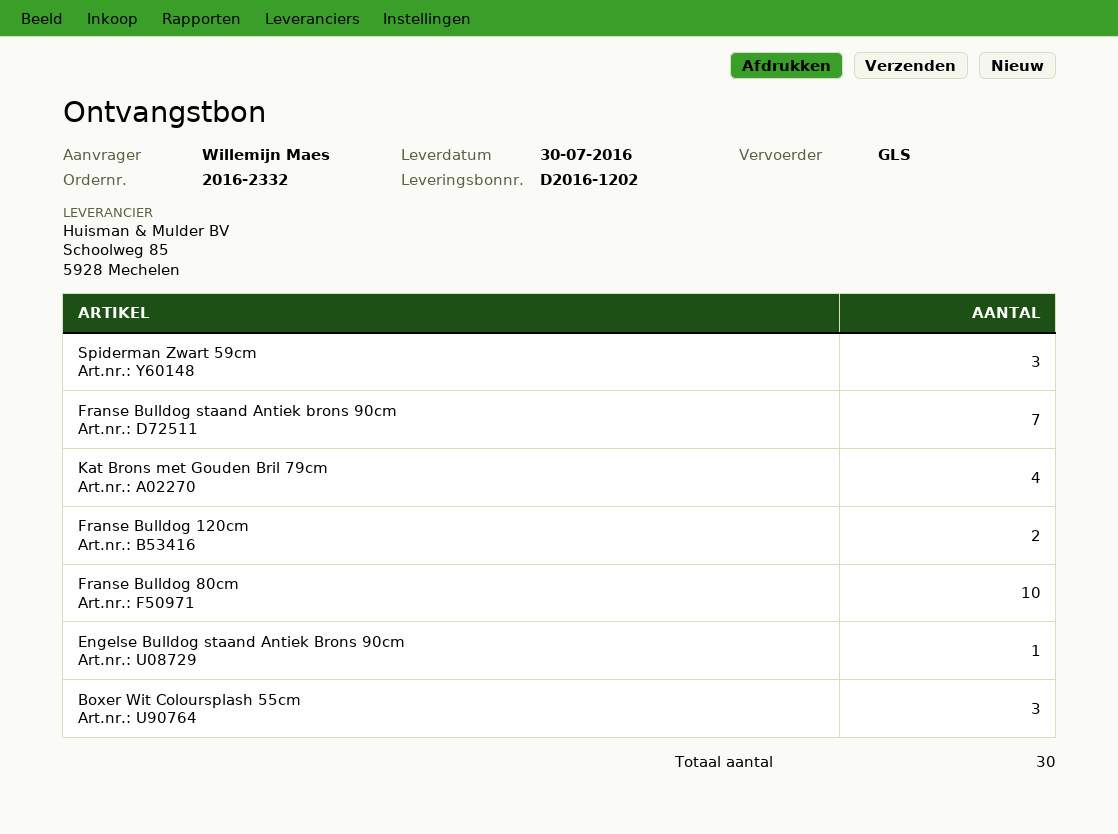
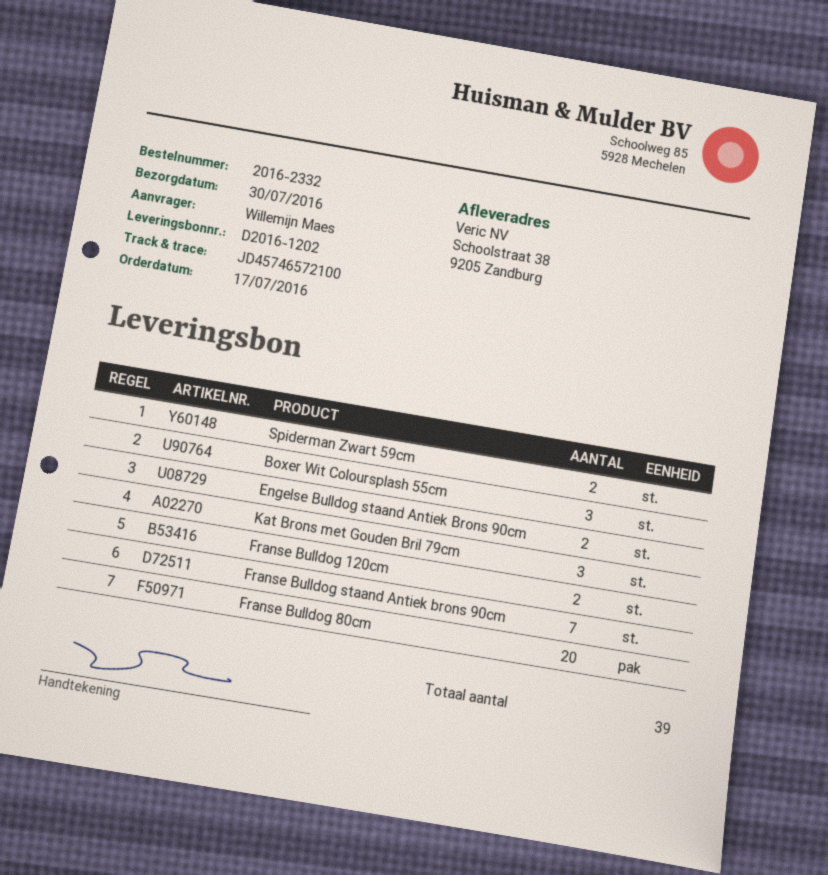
Spiderman Zwart 59cm: 3 -> 2
Kat Brons met Gouden Bril 79cm: 4 -> 3
Franse Bulldog 80cm: 10 -> 20
Engelse Bulldog staand Antiek Brons 90cm: 1 -> 2
total quantity: 30 -> 39

